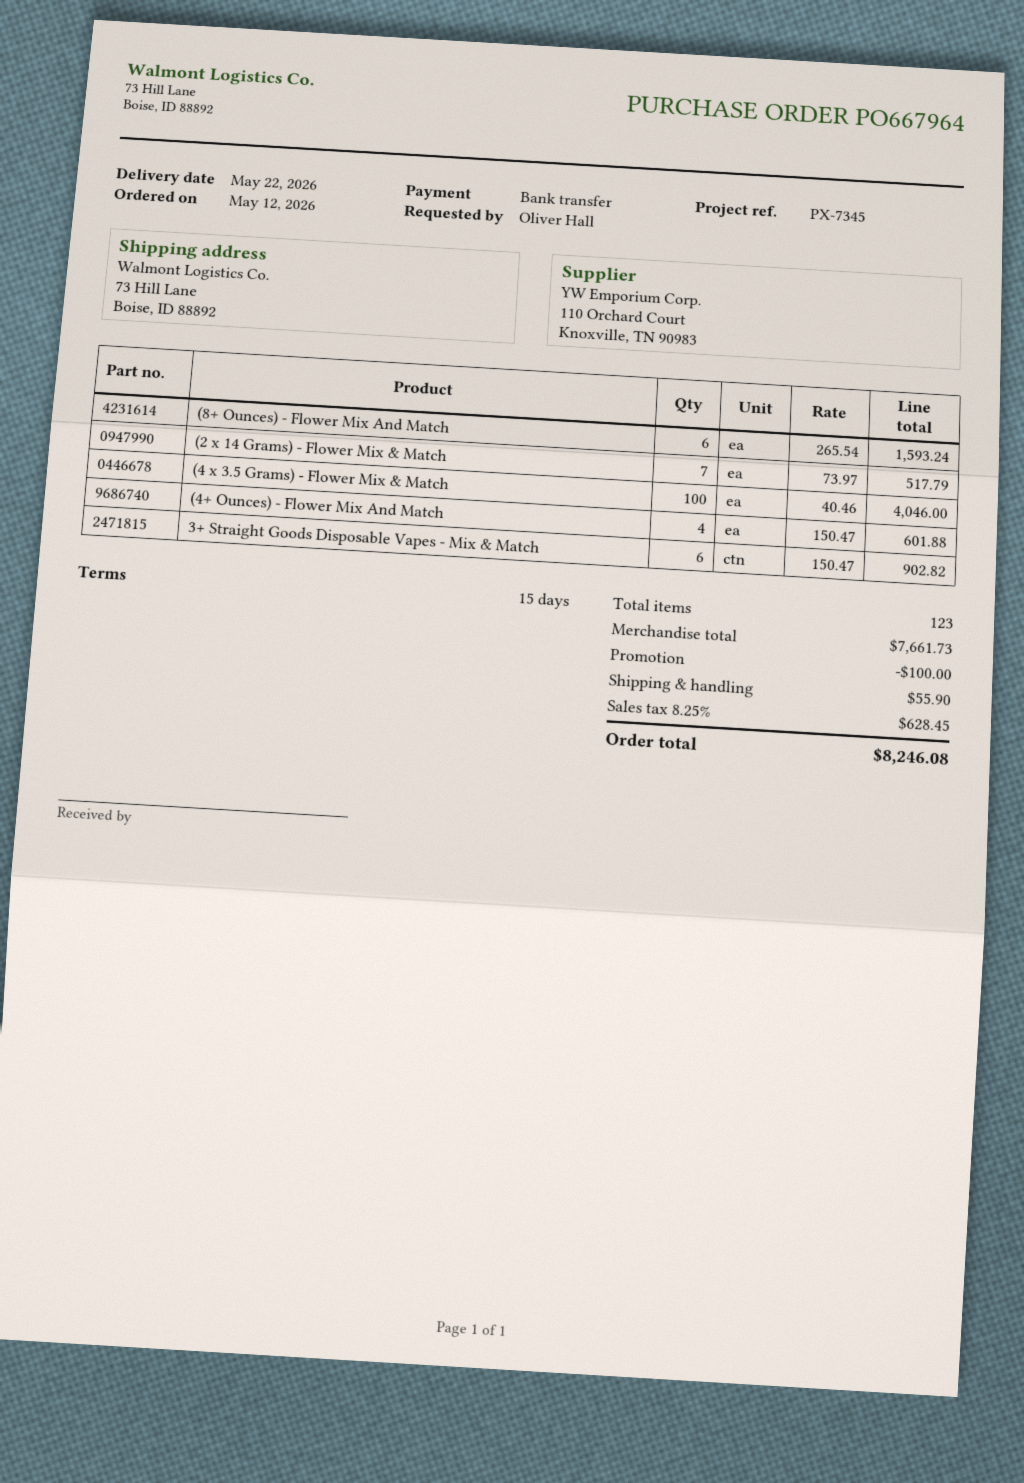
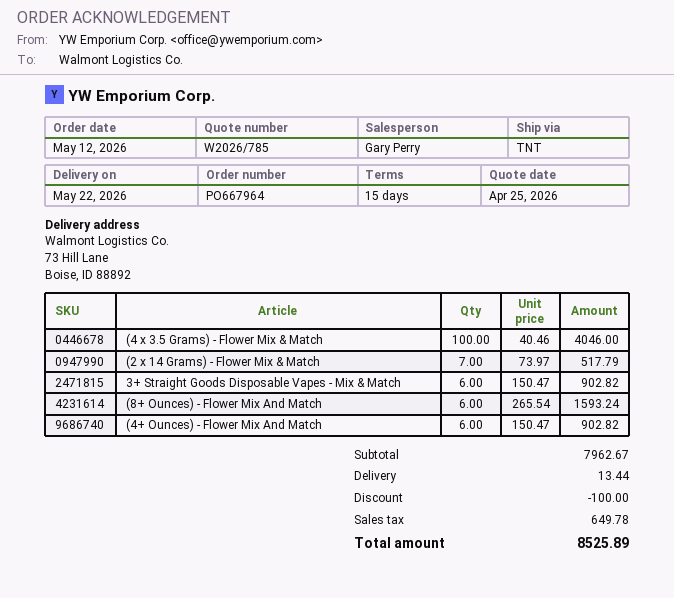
(4+ Ounces) - Flower Mix And Match: 4 x 150.47 = 601.88 -> 6 x 150.47 = 902.82
subtotal: 7661.73 -> 7962.67
shipping: 55.90 -> 13.44
tax: 628.45 -> 649.78
total: 8246.08 -> 8525.89

